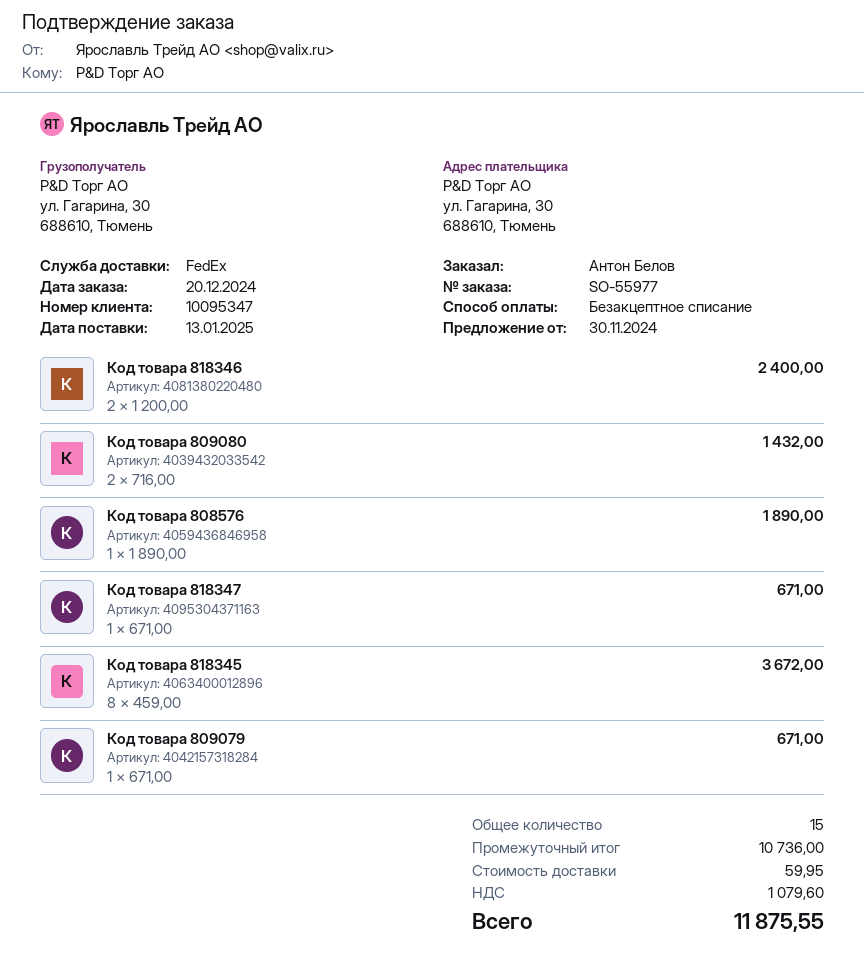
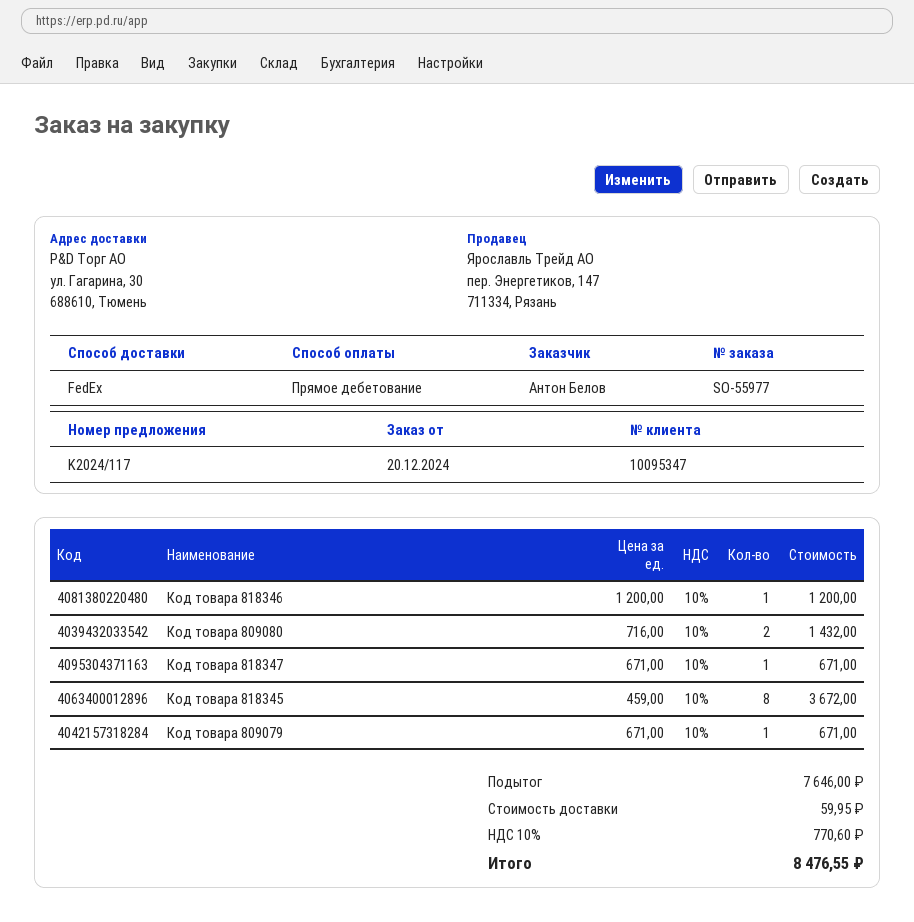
Код товара 818346: 2 x 1200.00 = 2400.00 -> 1 x 1200.00 = 1200.00
Код товара 808576: 1 x 1890.00 = 1890.00 -> none
subtotal: 10736.00 -> 7646.00
tax: 1079.60 -> 770.60
total: 11875.55 -> 8476.55

